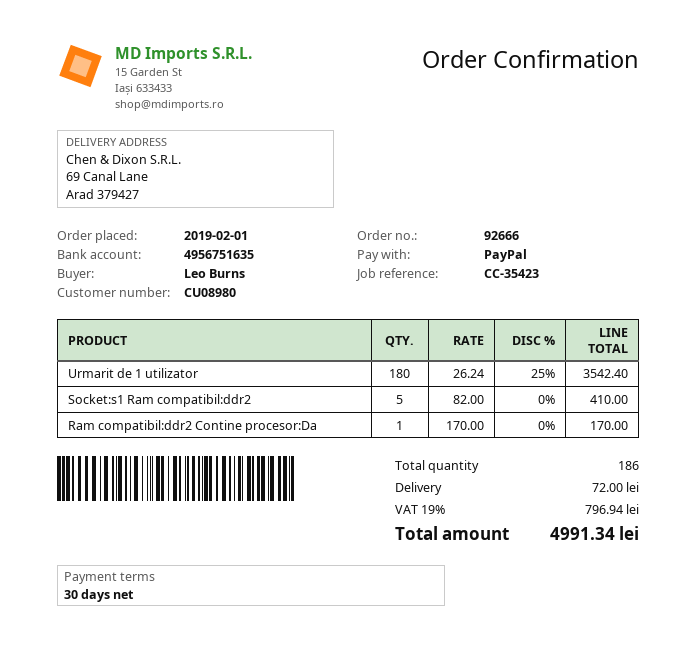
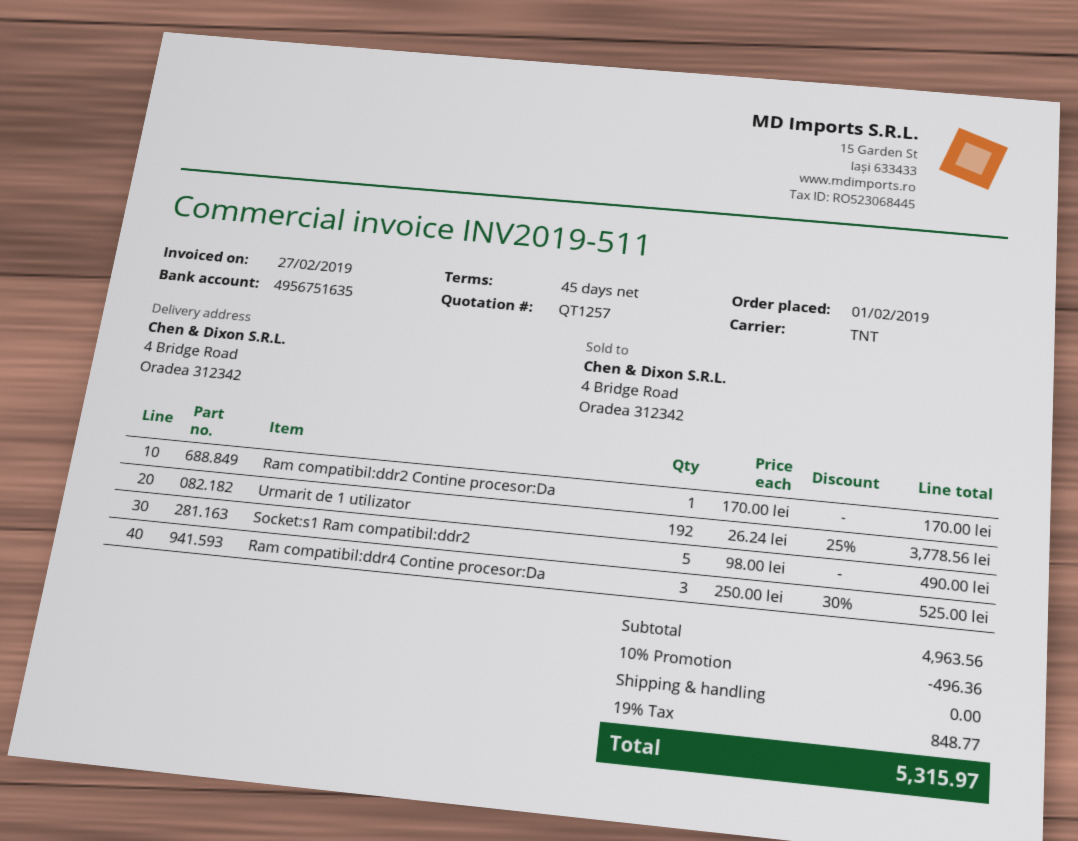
payment terms: 30 days -> 45 days
ship to: 69 Canal Lane, Arad 379427 -> 4 Bridge Road, Oradea 312342
Urmarit de 1 utilizator: 180 x 26.24 - 25% = 3542.40 -> 192 x 26.24 - 25% = 3778.56
Socket:s1 Ram compatibil:ddr2: 5 x 82.00 = 410.00 -> 5 x 98.00 = 490.00
Ram compatibil:ddr4 Contine procesor:Da: none -> 3 x 250.00 - 30% = 525.00
discount: none -> 10% = 496.36
shipping: 72.00 -> 0.00
tax: 19% = 796.94 -> 19% = 848.77
total: 4991.34 -> 5315.97

